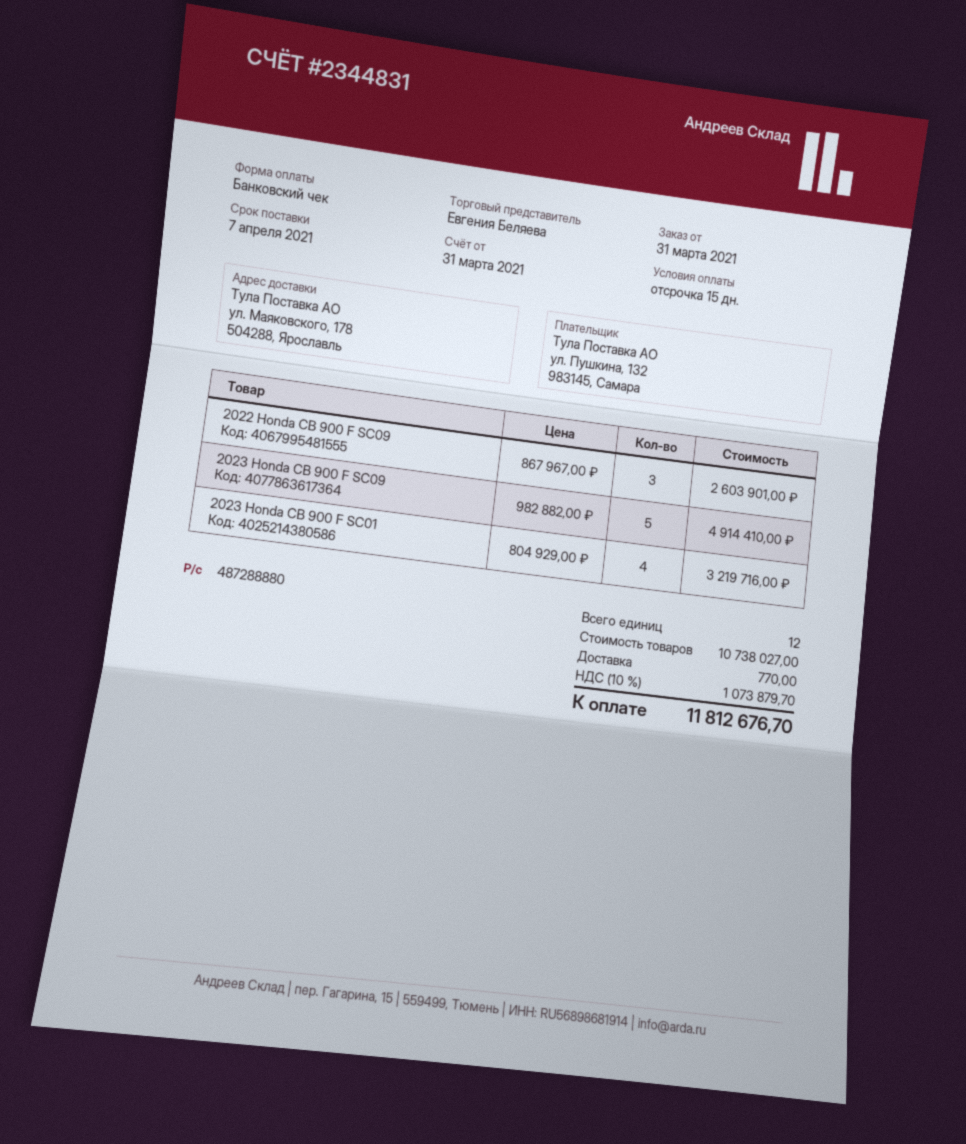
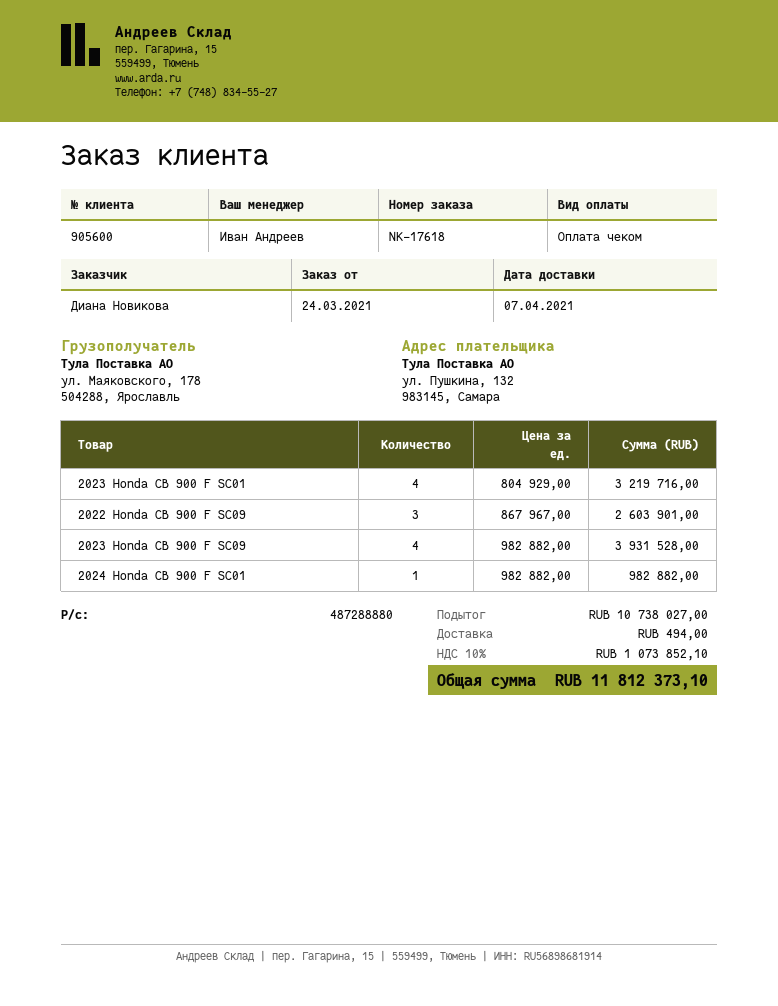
order date: 2021-03-31 -> 2021-03-24
sales rep: Евгения Беляева -> Иван Андреев
2023 Honda CB 900 F SC09: 5 x 982882.00 = 4914410.00 -> 4 x 982882.00 = 3931528.00
2024 Honda CB 900 F SC01: none -> 1 x 982882.00 = 982882.00
shipping: 770.00 -> 494.00
tax: 10% = 1073879.70 -> 10% = 1073852.10
total: 11812676.70 -> 11812373.10

